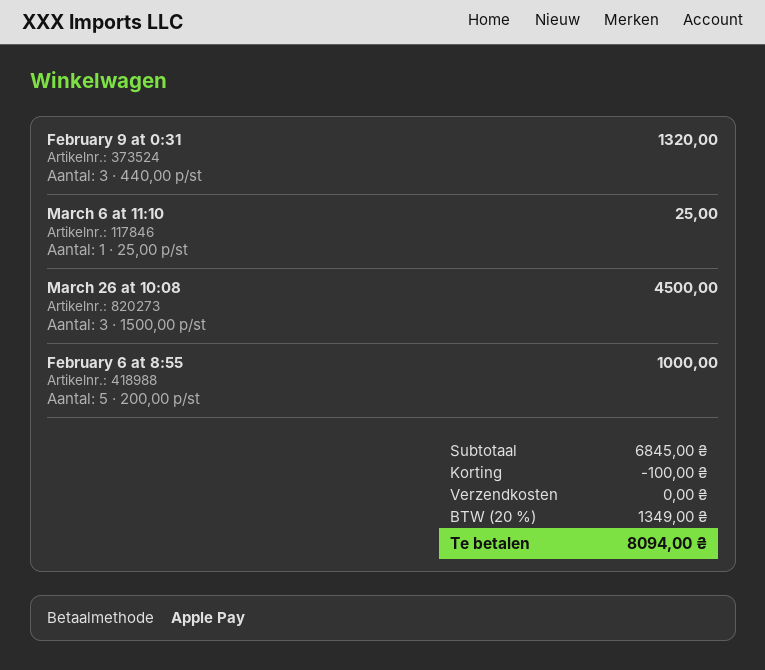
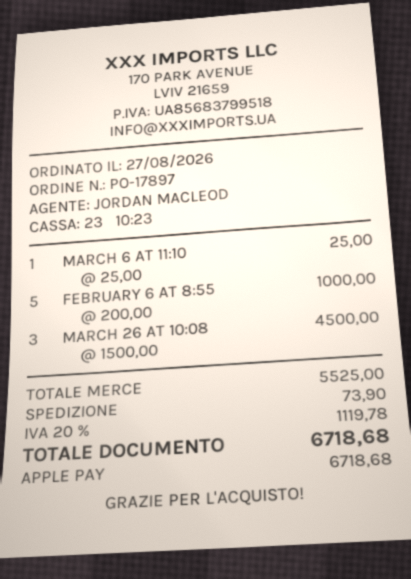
February 9 at 0:31: 3 x 440.00 = 1320.00 -> none
subtotal: 6845.00 -> 5525.00
discount: 100.00 -> none
shipping: 0.00 -> 73.90
tax: 20% = 1349.00 -> 20% = 1119.78
total: 8094.00 -> 6718.68

